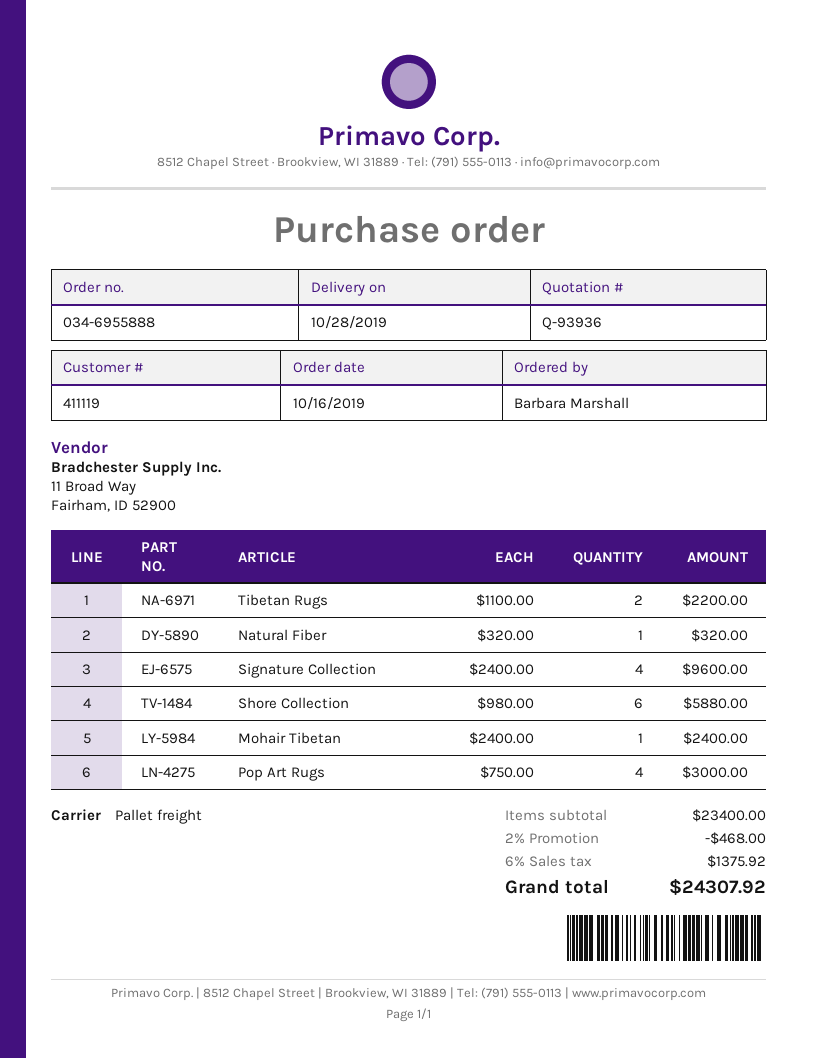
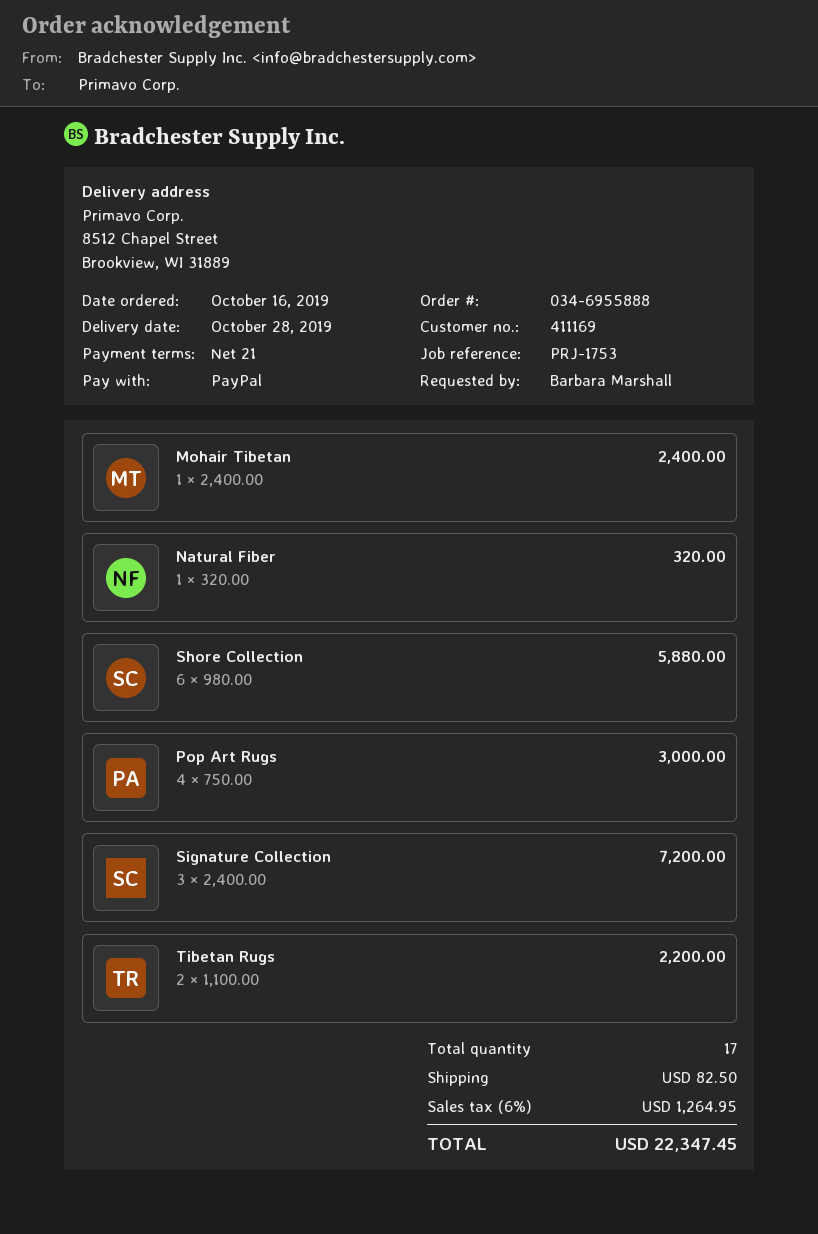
customer number: 411119 -> 411169
Signature Collection: 4 x 2400.00 = 9600.00 -> 3 x 2400.00 = 7200.00
discount: 2% = 468.00 -> none
shipping: none -> 82.50
tax: 6% = 1375.92 -> 6% = 1264.95
total: 24307.92 -> 22347.45

